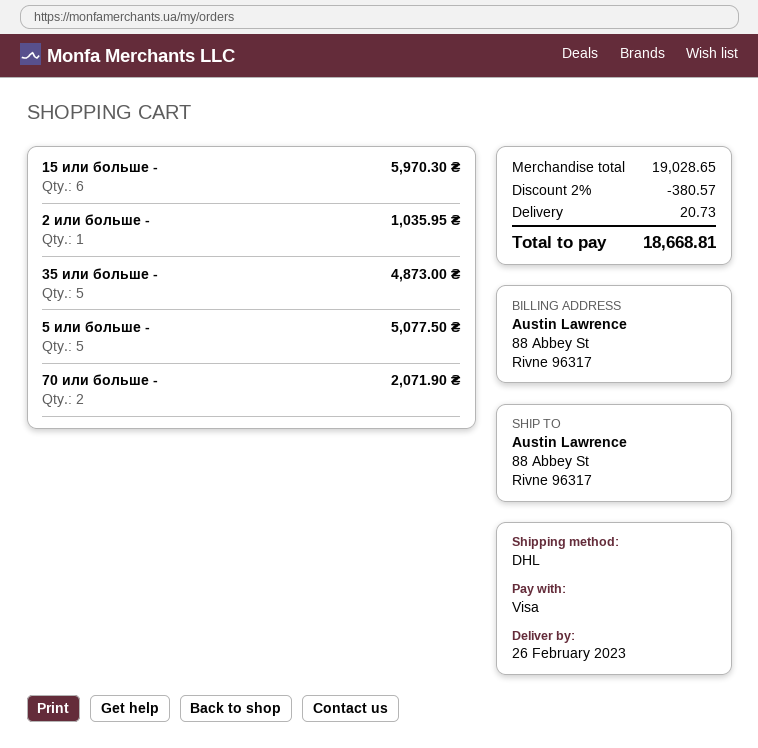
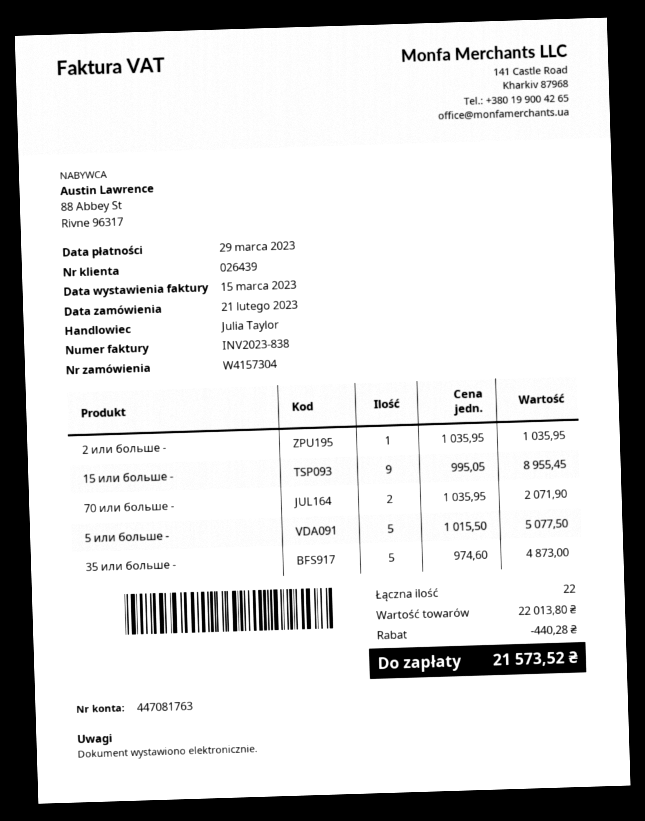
15 или больше -: 6 for 5970.30 -> 9 for 8955.45
subtotal: 19028.65 -> 22013.80
discount: 380.57 -> 440.28
shipping: 20.73 -> none
total: 18668.81 -> 21573.52

